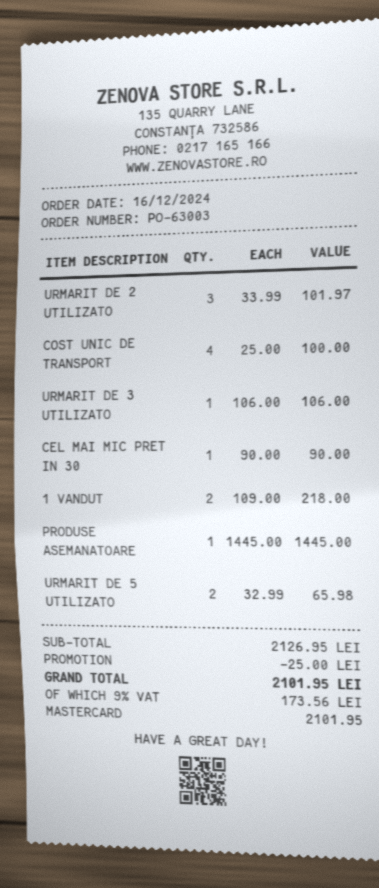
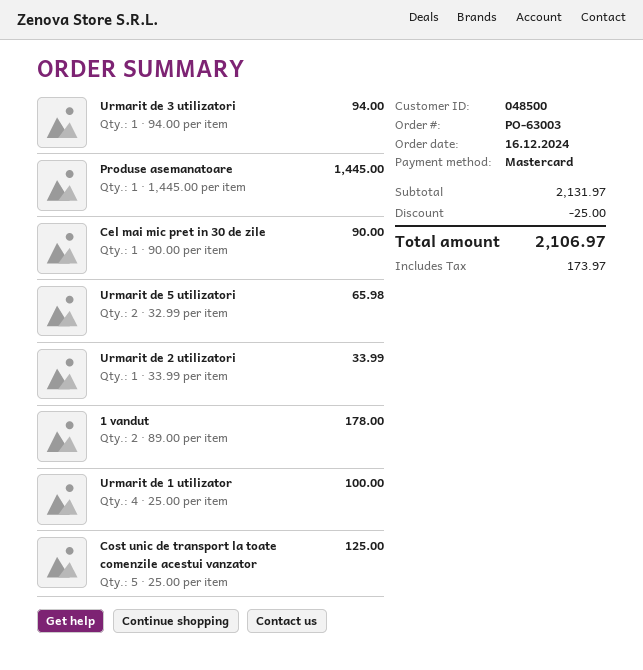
URMARIT DE 2 UTILIZATO: 3 x 33.99 = 101.97 -> 1 x 33.99 = 33.99
COST UNIC DE TRANSPORT: 4 x 25.00 = 100.00 -> 5 x 25.00 = 125.00
URMARIT DE 3 UTILIZATO: 1 x 106.00 = 106.00 -> 1 x 94.00 = 94.00
1 VANDUT: 2 x 109.00 = 218.00 -> 2 x 89.00 = 178.00
Urmarit de 1 utilizator: none -> 4 x 25.00 = 100.00
subtotal: 2126.95 -> 2131.97
tax: 173.56 -> 173.97
total: 2101.95 -> 2106.97

